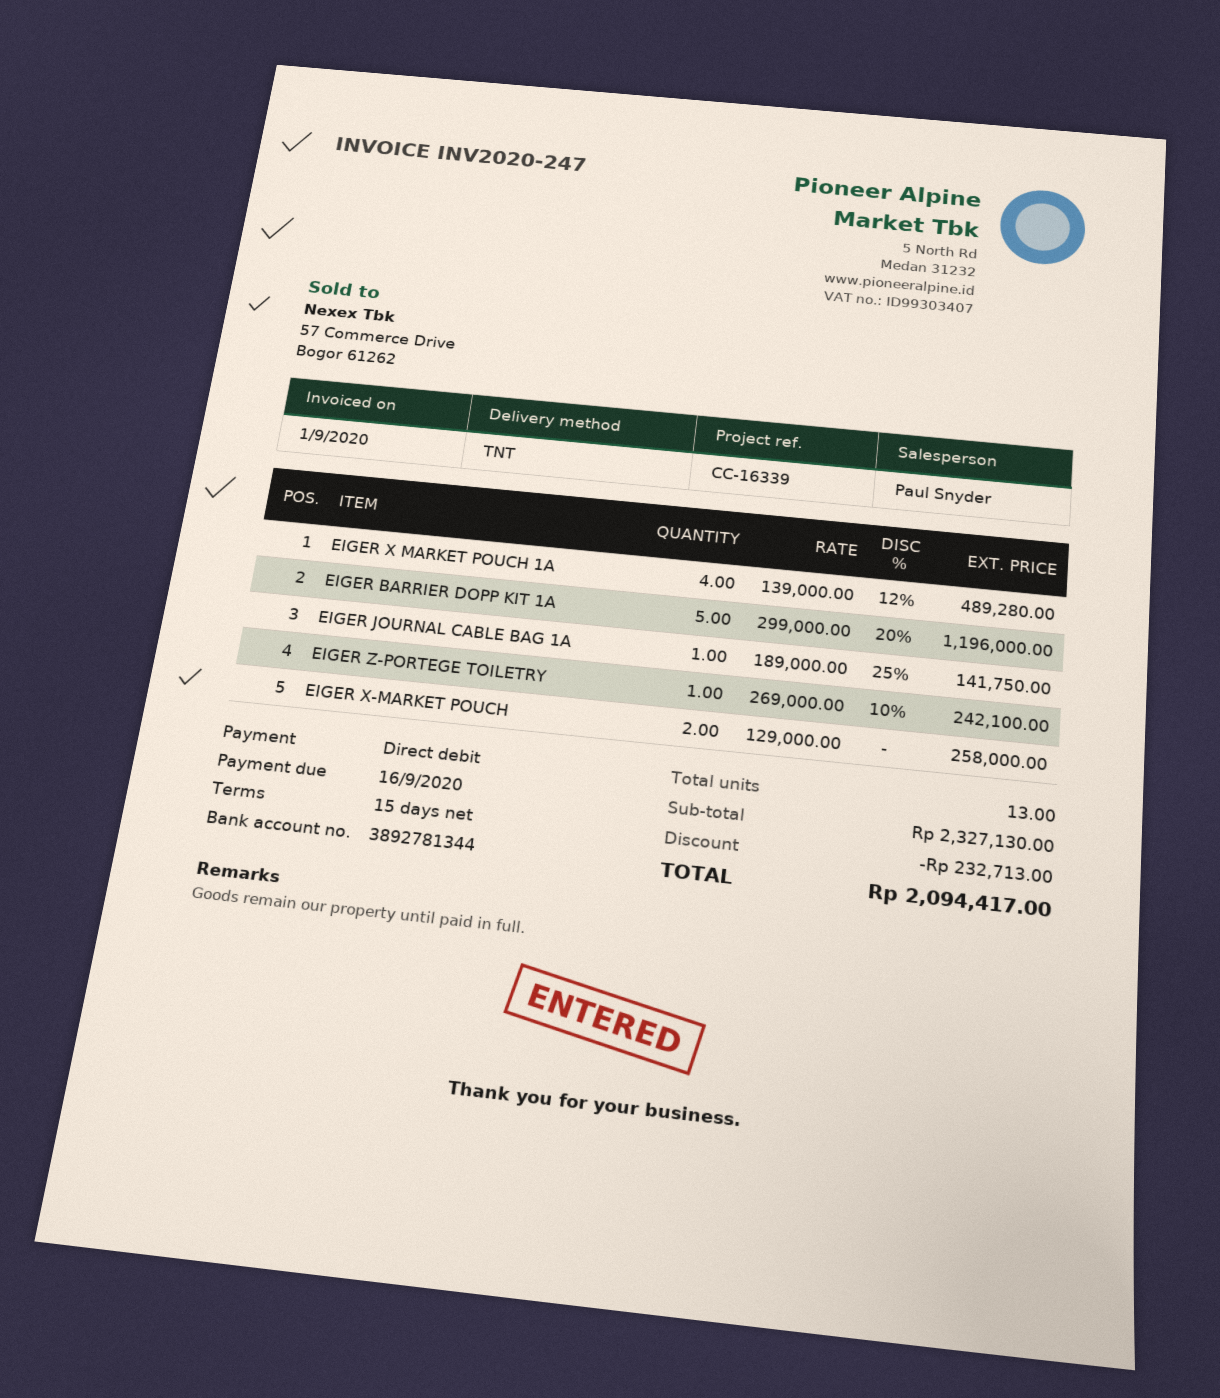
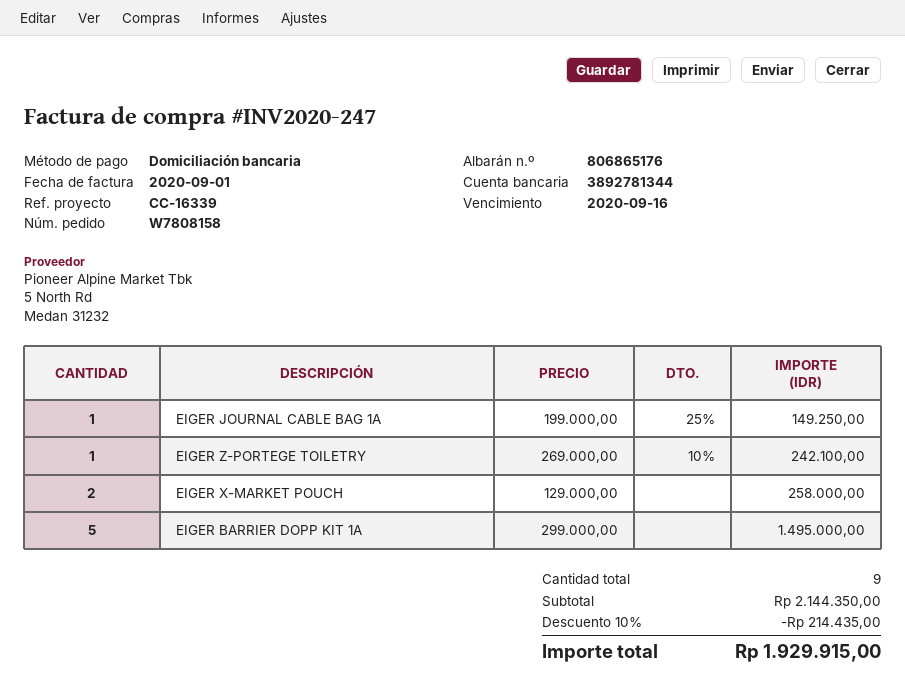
EIGER X MARKET POUCH 1A: 4 x 139000.00 - 12% = 489280.00 -> none
EIGER BARRIER DOPP KIT 1A: 5 x 299000.00 - 20% = 1196000.00 -> 5 x 299000.00 = 1495000.00
EIGER JOURNAL CABLE BAG 1A: 1 x 189000.00 - 25% = 141750.00 -> 1 x 199000.00 - 25% = 149250.00
total quantity: 13 -> 9
subtotal: 2327130.00 -> 2144350.00
discount: 232713.00 -> 214435.00
total: 2094417.00 -> 1929915.00

